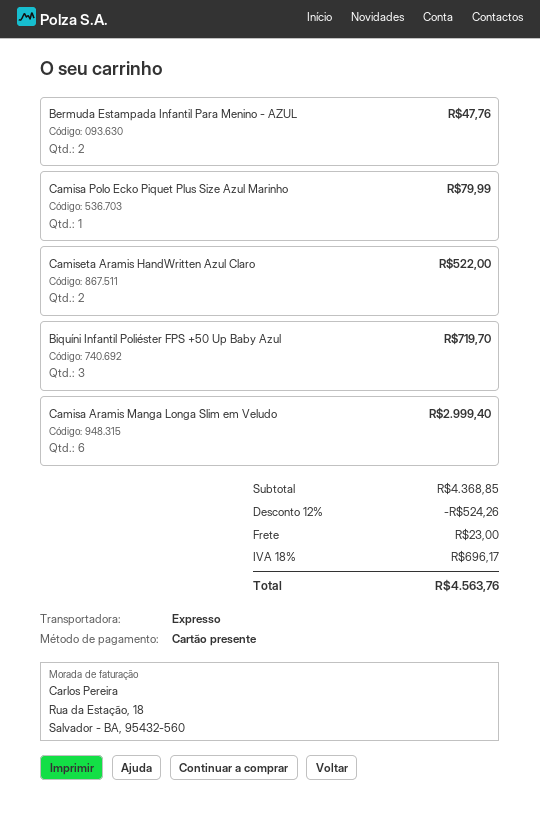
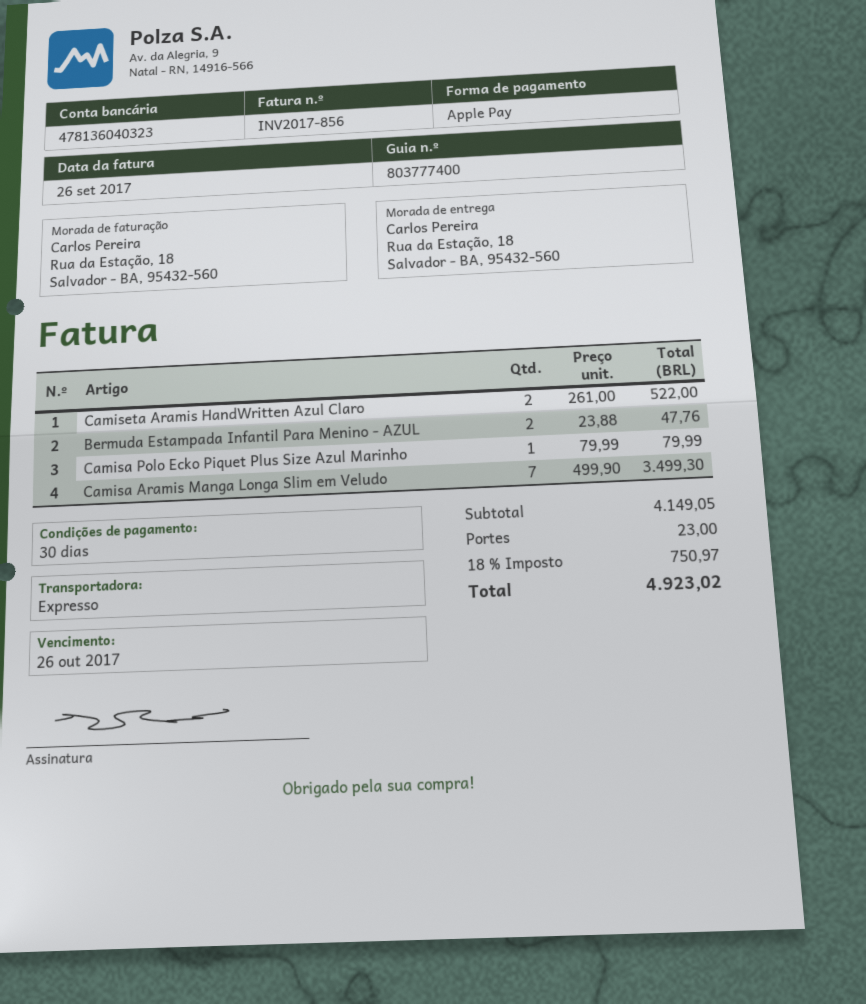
payment method: gift card -> Apple Pay
Biquíni Infantil Poliéster FPS +50 Up Baby Azul: 3 for 719.70 -> none
Camisa Aramis Manga Longa Slim em Veludo: 6 for 2999.40 -> 7 for 3499.30
subtotal: 4368.85 -> 4149.05
discount: 12% = 524.26 -> none
tax: 18% = 696.17 -> 18% = 750.97
total: 4563.76 -> 4923.02

